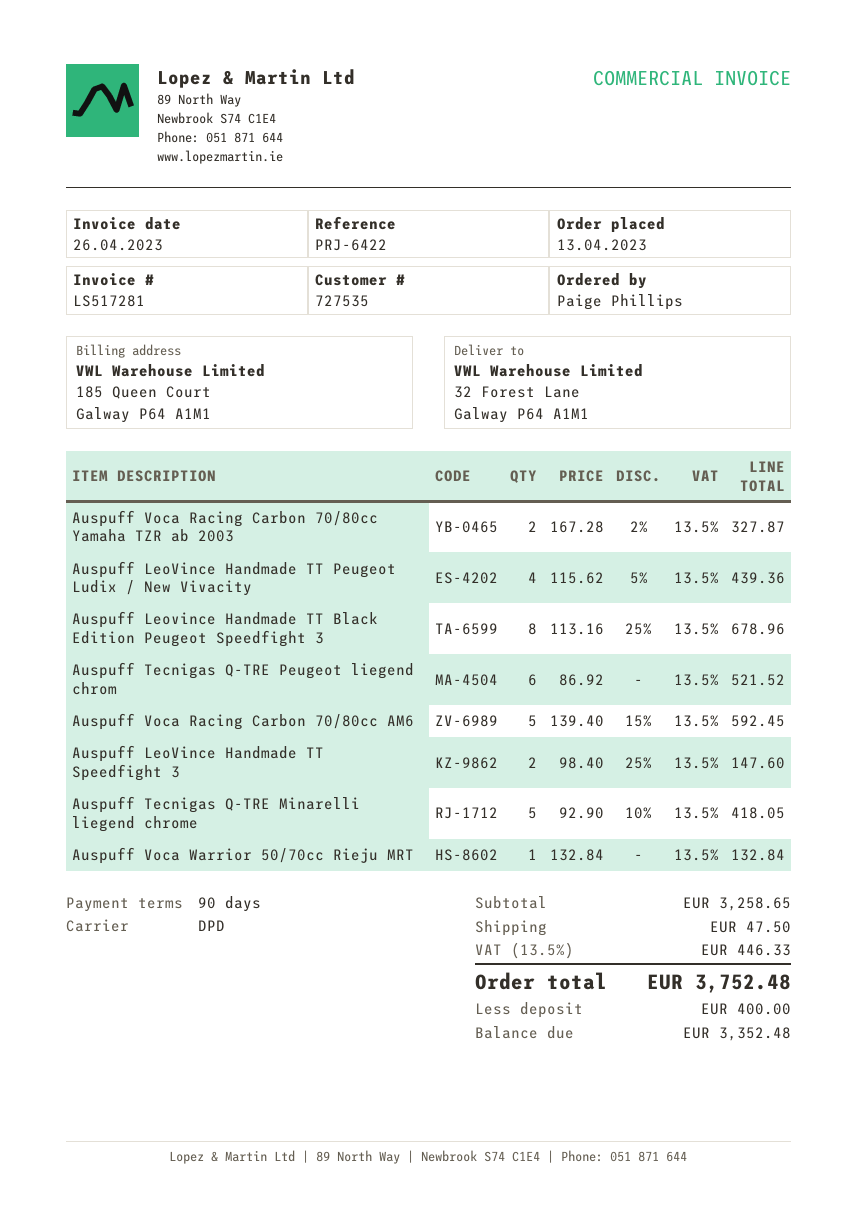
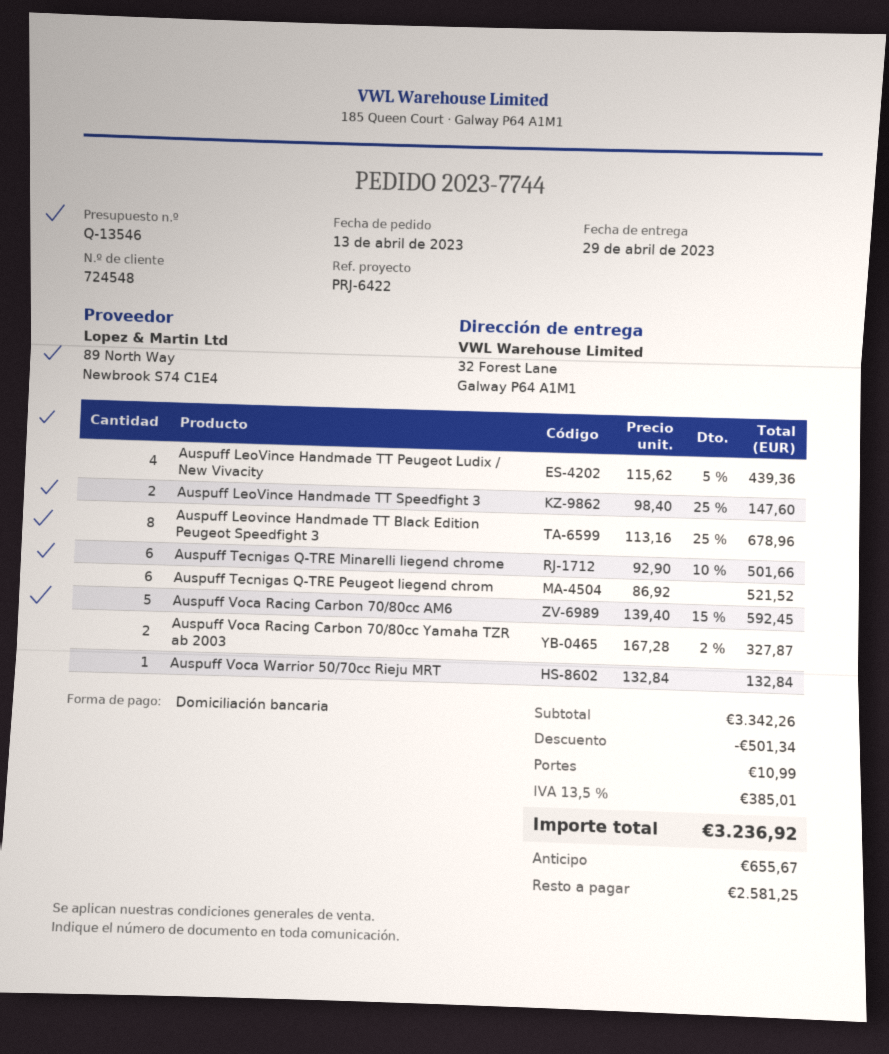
customer number: 727535 -> 724548
Auspuff Tecnigas Q-TRE Minarelli liegend chrome: 5 x 92.90 - 10% = 418.05 -> 6 x 92.90 - 10% = 501.66
subtotal: 3258.65 -> 3342.26
discount: none -> 501.34
shipping: 47.50 -> 10.99
tax: 13.5% = 446.33 -> 13.5% = 385.01
total: 3752.48 -> 3236.92
deposit: 400.00 -> 655.67
balance: 3352.48 -> 2581.25

